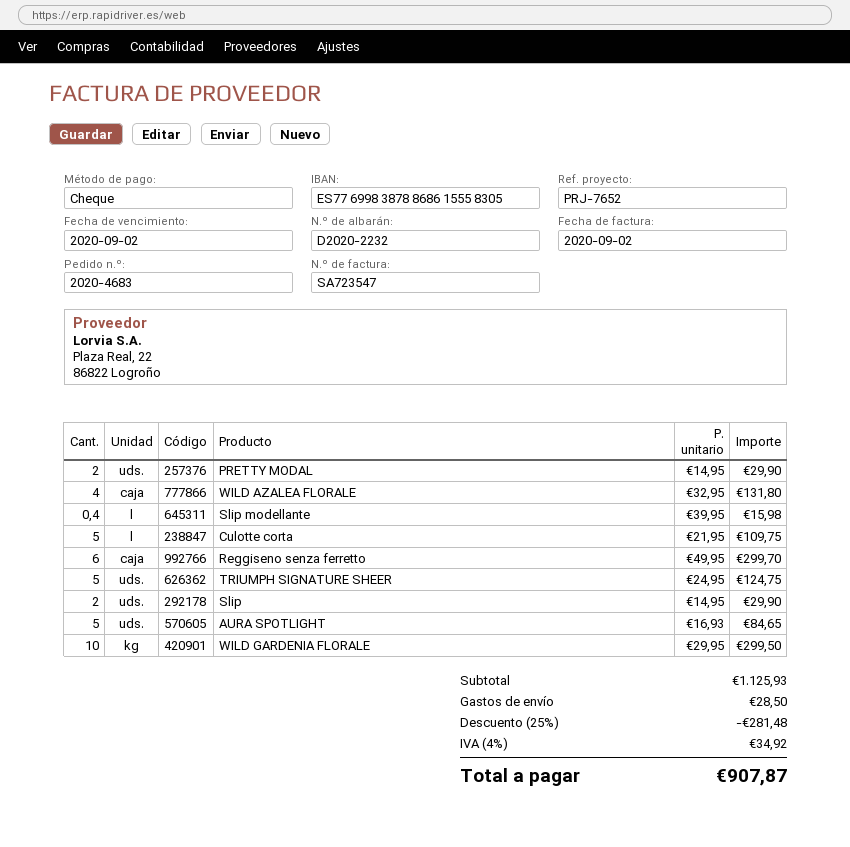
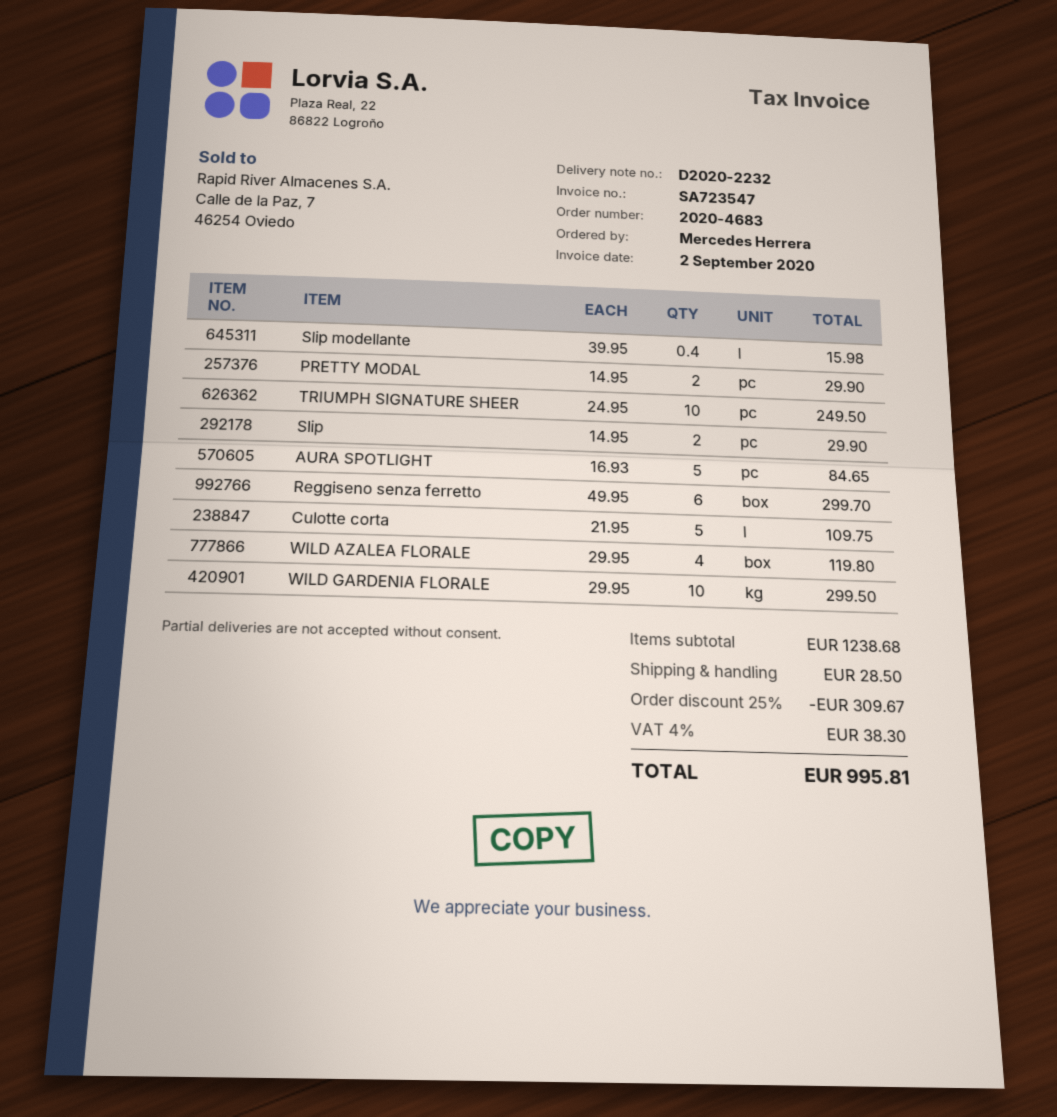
WILD AZALEA FLORALE: 4 x 32.95 = 131.80 -> 4 x 29.95 = 119.80
TRIUMPH SIGNATURE SHEER: 5 x 24.95 = 124.75 -> 10 x 24.95 = 249.50
subtotal: 1125.93 -> 1238.68
discount: 25% = 281.48 -> 25% = 309.67
tax: 4% = 34.92 -> 4% = 38.30
total: 907.87 -> 995.81

